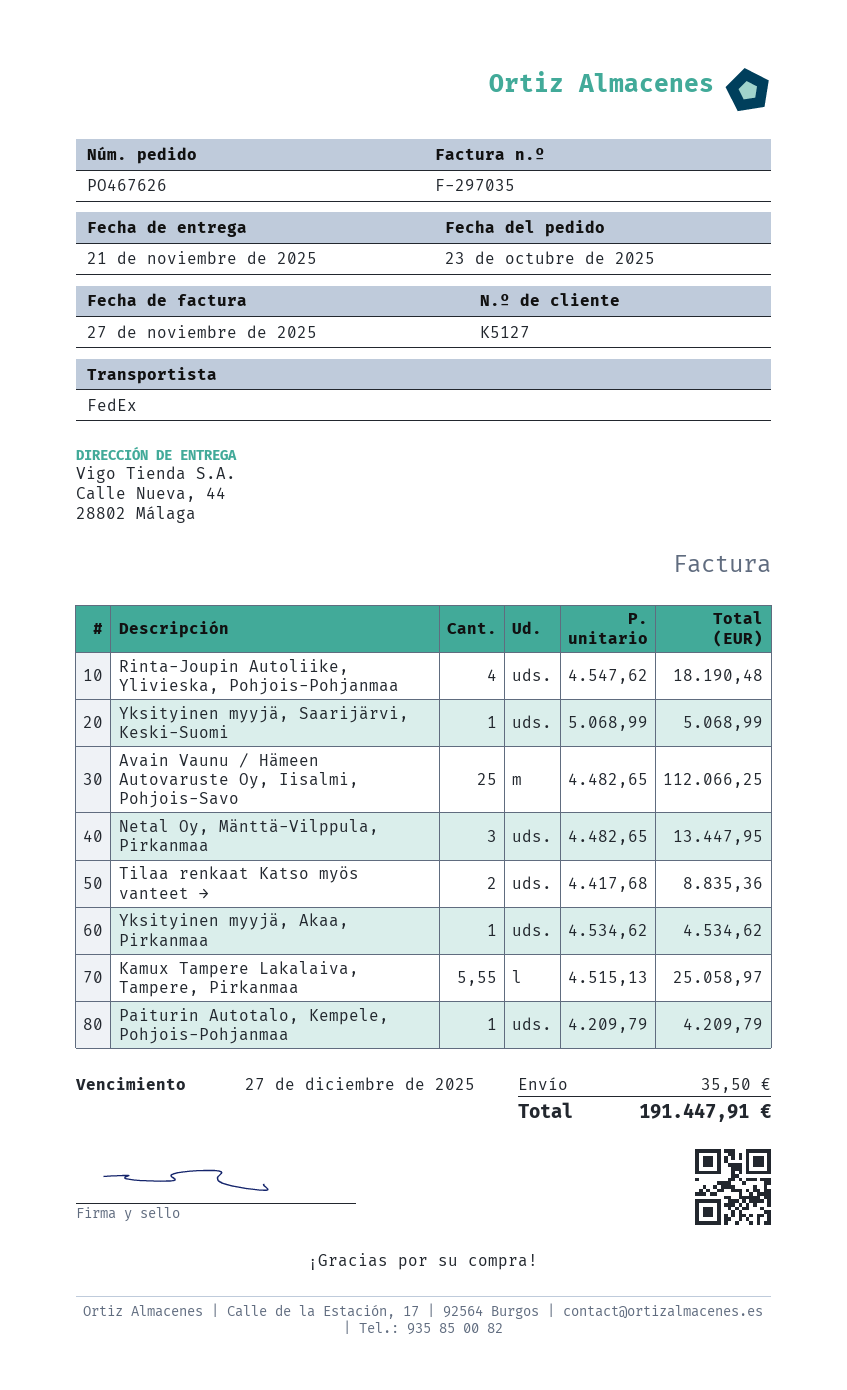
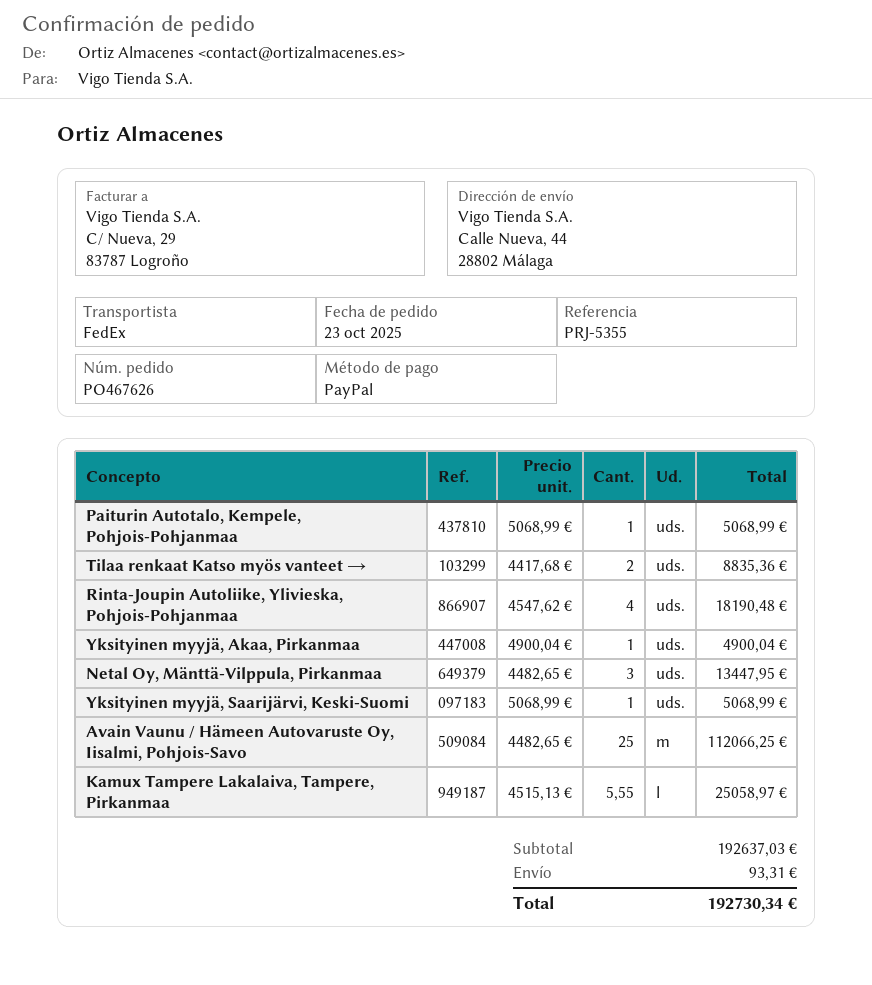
Yksityinen myyjä, Akaa, Pirkanmaa: 1 x 4534.62 = 4534.62 -> 1 x 4900.04 = 4900.04
Paiturin Autotalo, Kempele, Pohjois-Pohjanmaa: 1 x 4209.79 = 4209.79 -> 1 x 5068.99 = 5068.99
shipping: 35.50 -> 93.31
total: 191447.91 -> 192730.34

